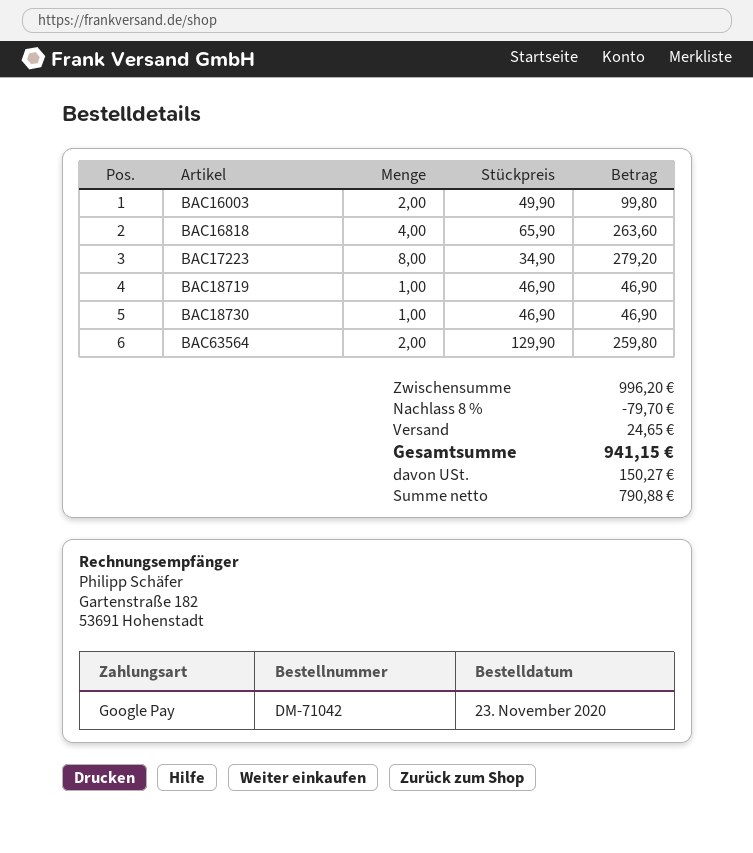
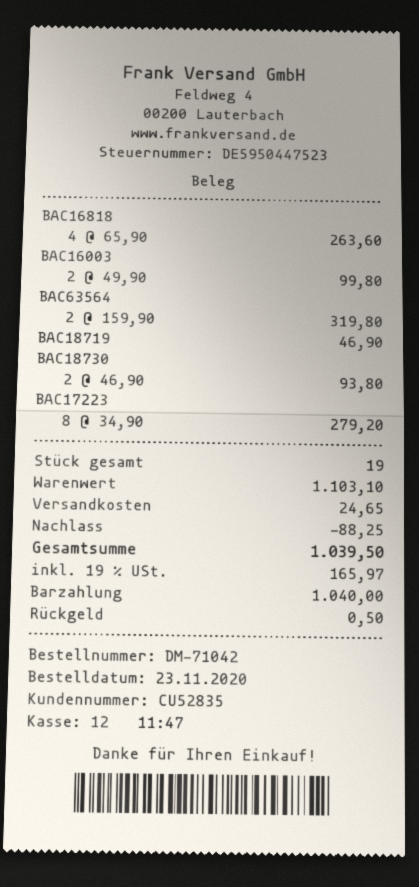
payment method: Google Pay -> cash
BAC18730: 1 x 46.90 = 46.90 -> 2 x 46.90 = 93.80
BAC63564: 2 x 129.90 = 259.80 -> 2 x 159.90 = 319.80
subtotal: 996.20 -> 1103.10
discount: 79.70 -> 88.25
tax: 150.27 -> 165.97
total: 941.15 -> 1039.50

